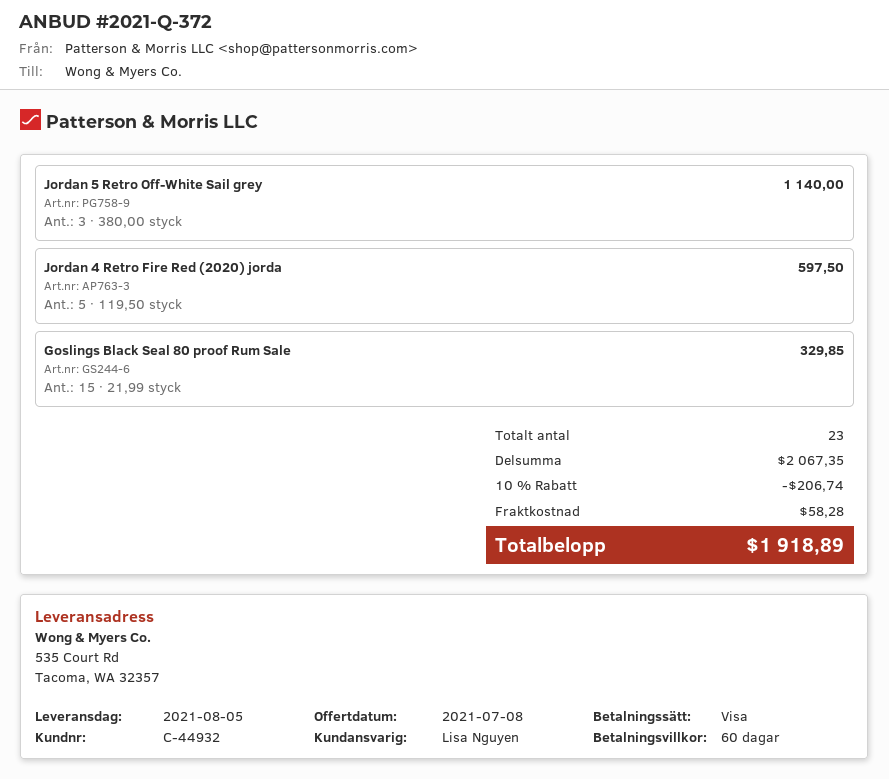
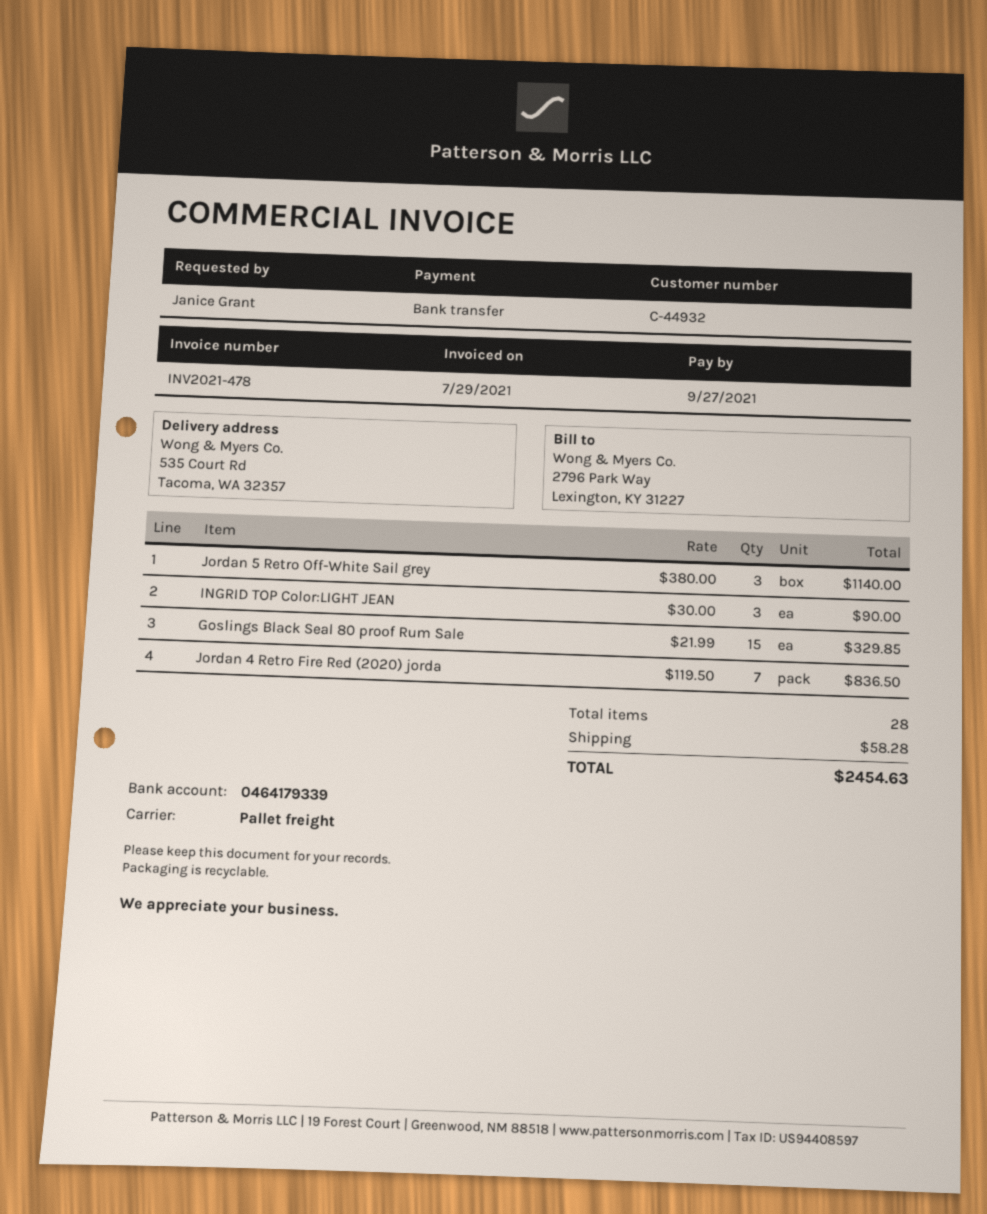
payment method: Visa -> bank transfer
Jordan 4 Retro Fire Red (2020) jorda: 5 x 119.50 = 597.50 -> 7 x 119.50 = 836.50
INGRID TOP Color:LIGHT JEAN: none -> 3 x 30.00 = 90.00
total quantity: 23 -> 28
discount: 10% = 206.74 -> none
total: 1918.89 -> 2454.63

